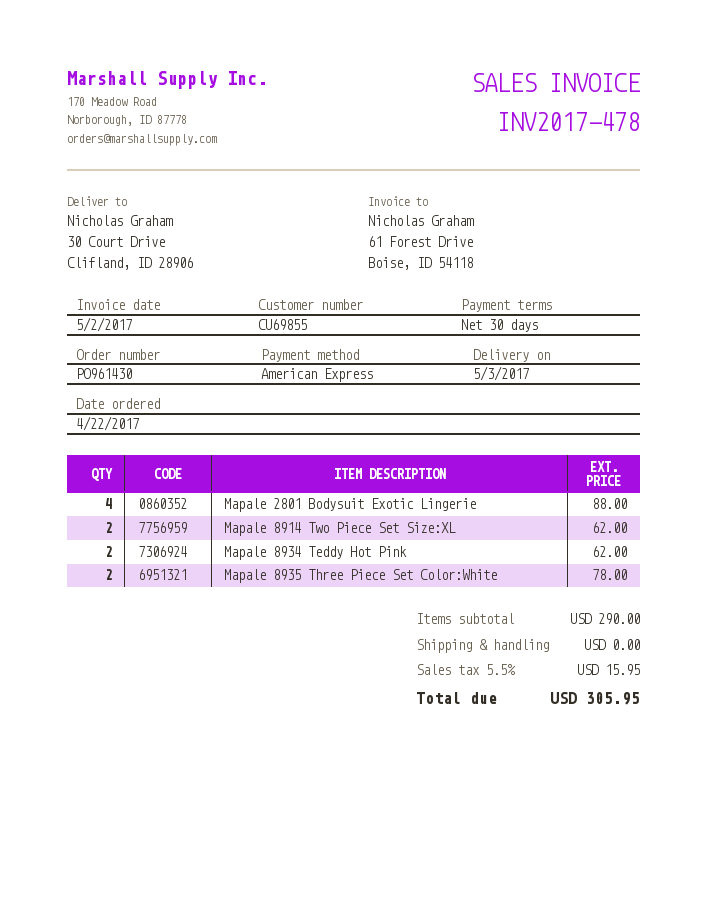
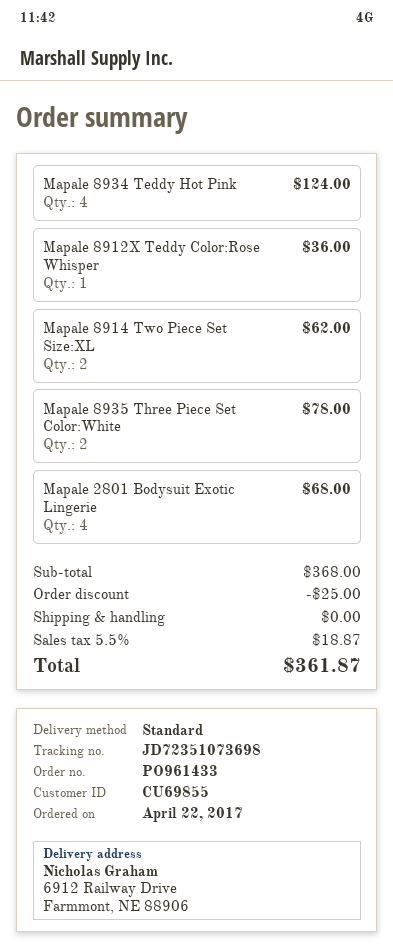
order number: PO961430 -> PO961433
ship to: 30 Court Drive, Clifland, ID 28906 -> 6912 Railway Drive, Farmmont, NE 88906
Mapale 2801 Bodysuit Exotic Lingerie: 4 for 88.00 -> 4 for 68.00
Mapale 8934 Teddy Hot Pink: 2 for 62.00 -> 4 for 124.00
Mapale 8912X Teddy Color:Rose Whisper: none -> 1 for 36.00
subtotal: 290.00 -> 368.00
discount: none -> 25.00
tax: 5.5% = 15.95 -> 5.5% = 18.87
total: 305.95 -> 361.87

